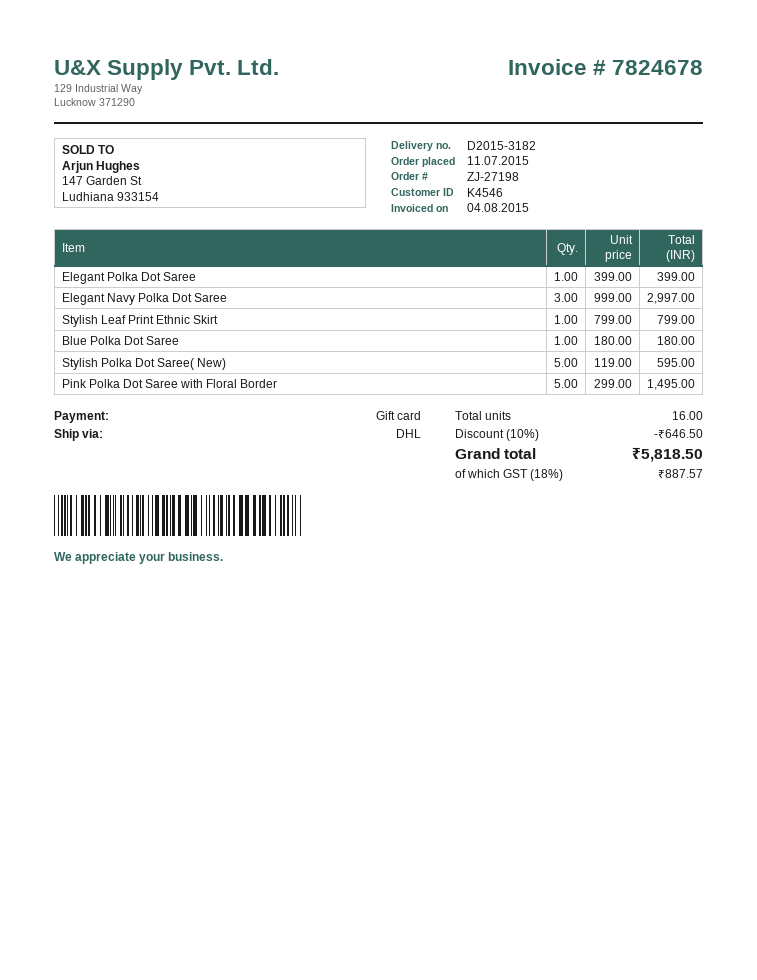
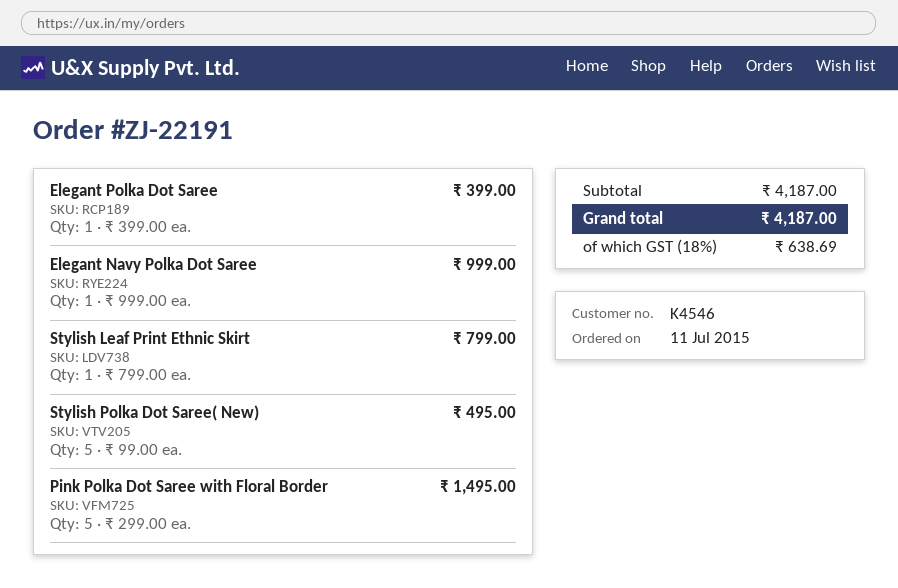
order number: ZJ-27198 -> ZJ-22191
Elegant Navy Polka Dot Saree: 3 x 999.00 = 2997.00 -> 1 x 999.00 = 999.00
Blue Polka Dot Saree: 1 x 180.00 = 180.00 -> none
Stylish Polka Dot Saree( New): 5 x 119.00 = 595.00 -> 5 x 99.00 = 495.00
discount: 10% = 646.50 -> none
tax: 18% = 887.57 -> 18% = 638.69
total: 5818.50 -> 4187.00

